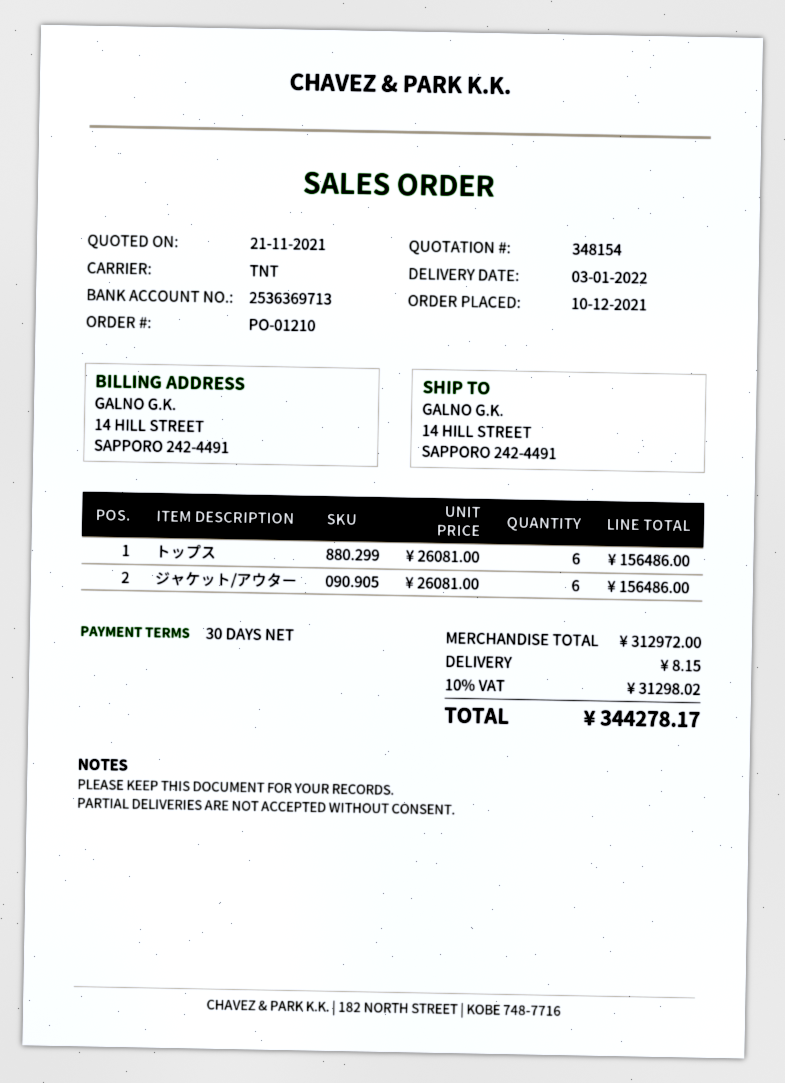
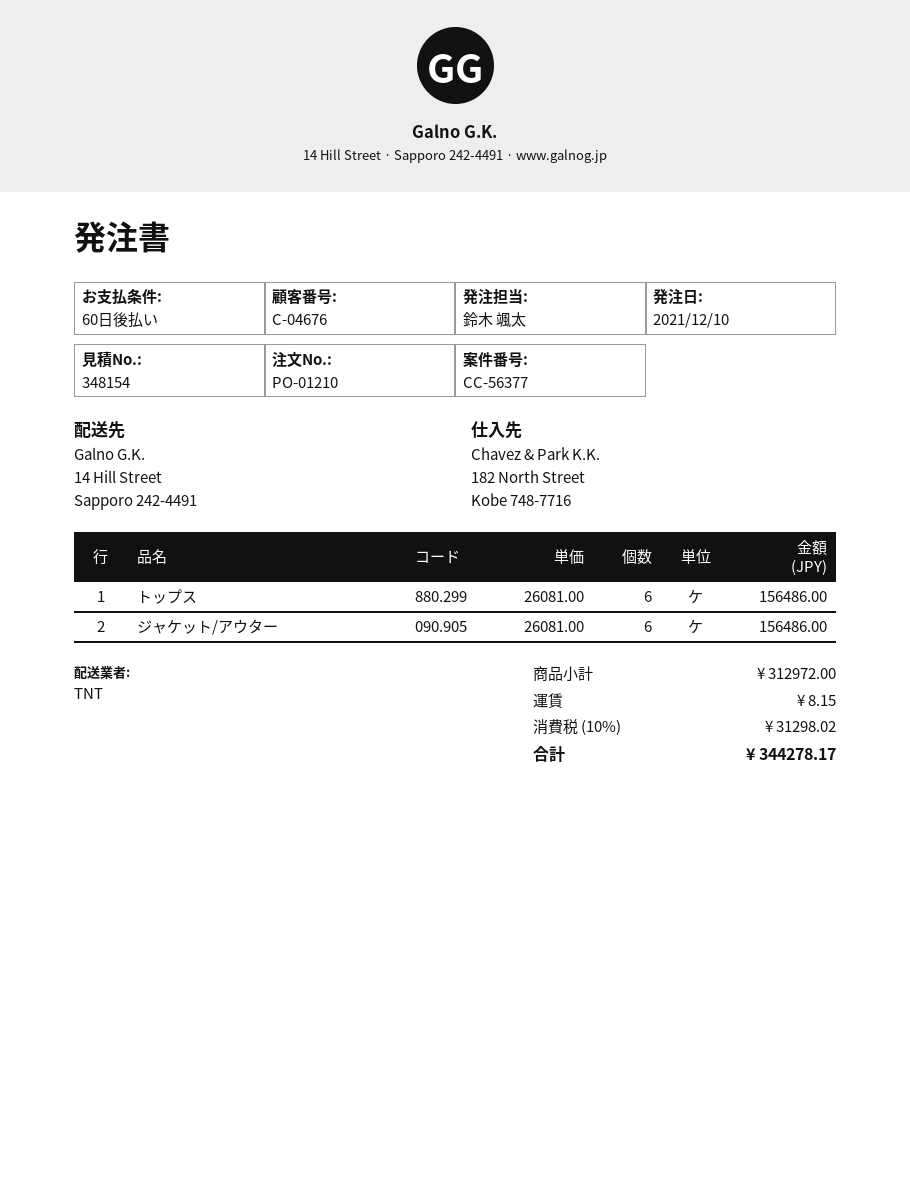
payment terms: 30 days -> 60 days

